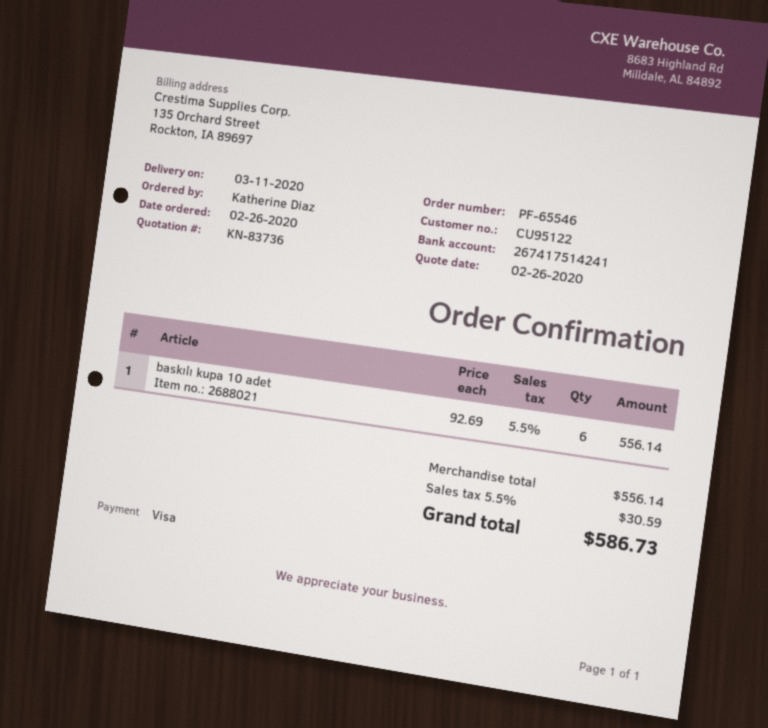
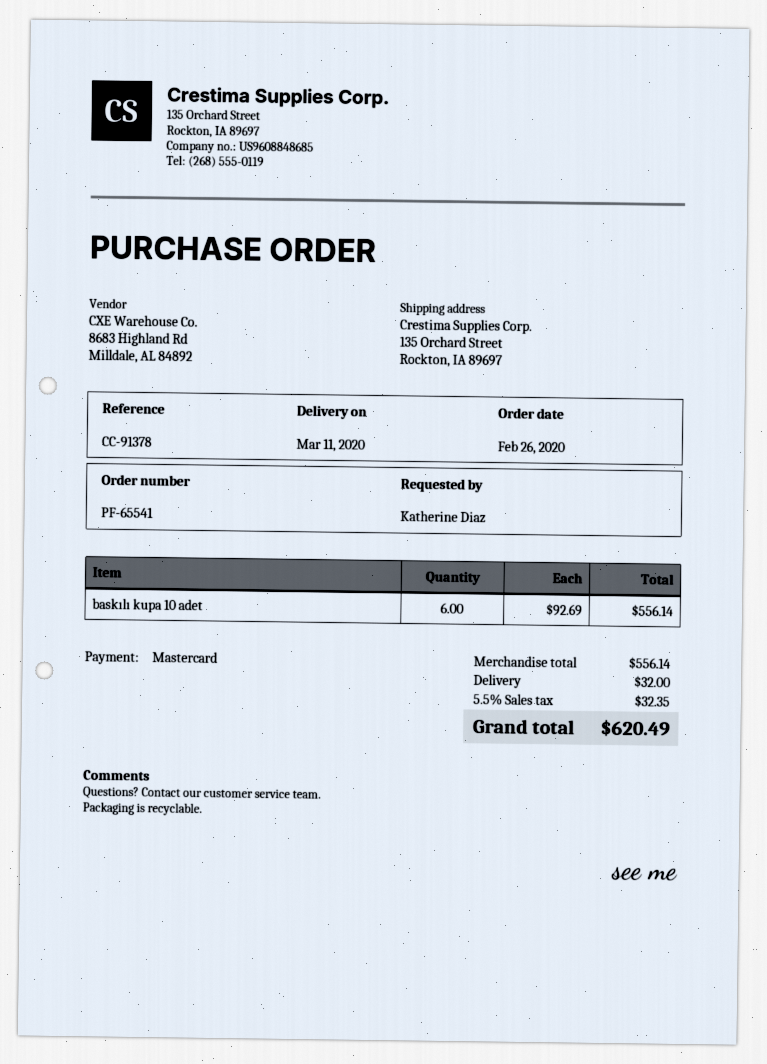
order number: PF-65546 -> PF-65541
payment method: Visa -> Mastercard
shipping: none -> 32.00
tax: 5.5% = 30.59 -> 5.5% = 32.35
total: 586.73 -> 620.49

